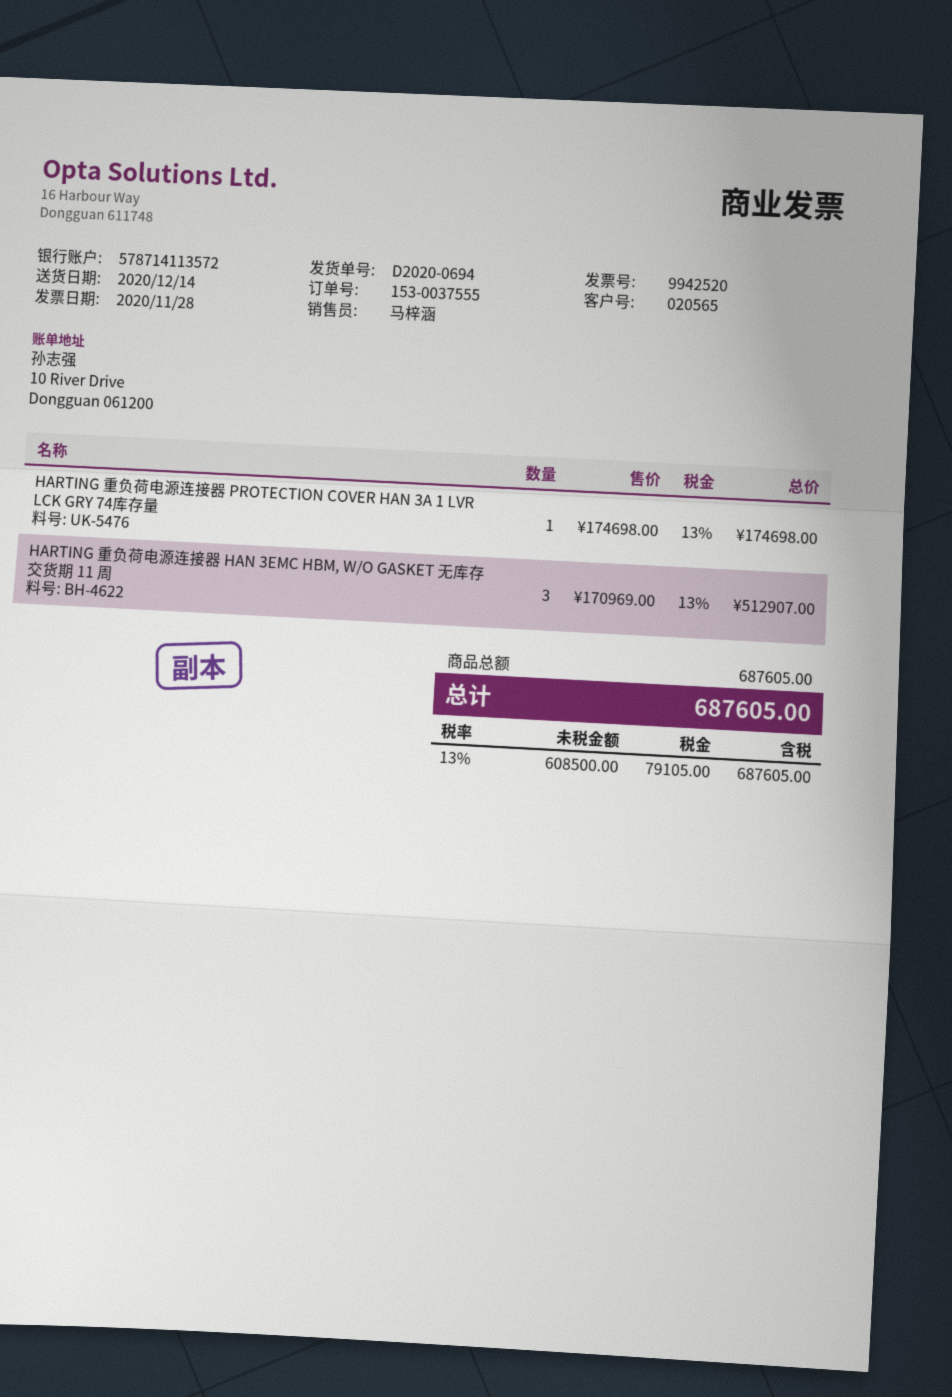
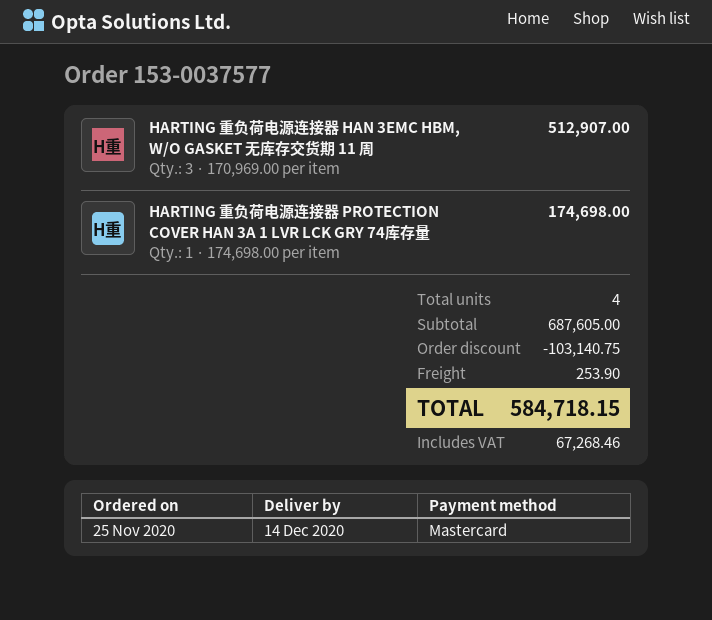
order number: 153-0037555 -> 153-0037577
discount: none -> 103140.75
shipping: none -> 253.90
tax: 79105.00 -> 67268.46
total: 687605.00 -> 584718.15

